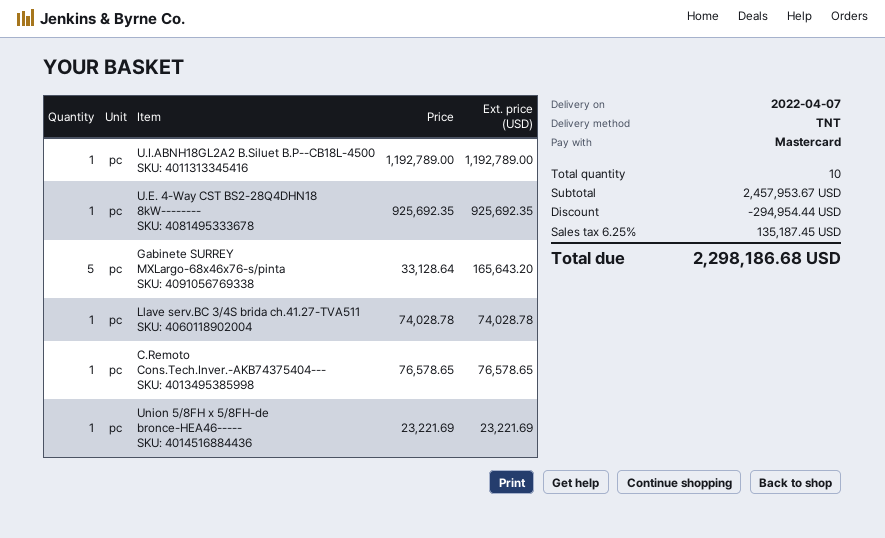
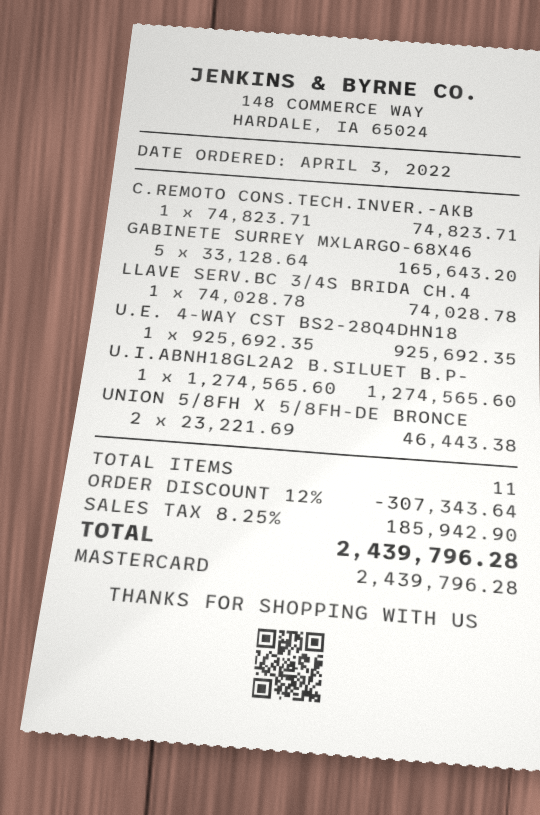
U.I.ABNH18GL2A2 B.Siluet B.P--CB18L-4500: 1 x 1192789.00 = 1192789.00 -> 1 x 1274565.60 = 1274565.60
C.Remoto Cons.Tech.Inver.-AKB74375404---: 1 x 76578.65 = 76578.65 -> 1 x 74823.71 = 74823.71
Union 5/8FH x 5/8FH-de bronce-HEA46-----: 1 x 23221.69 = 23221.69 -> 2 x 23221.69 = 46443.38
total quantity: 10 -> 11
discount: 294954.44 -> 307343.64
tax: 6.25% = 135187.45 -> 8.25% = 185942.90
total: 2298186.68 -> 2439796.28

